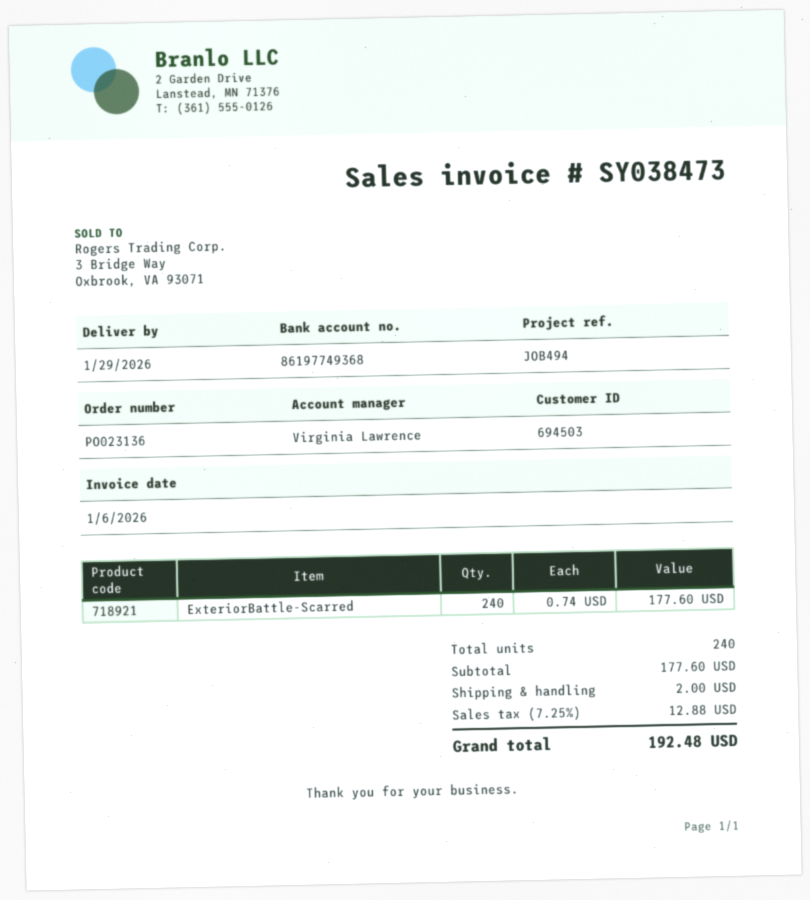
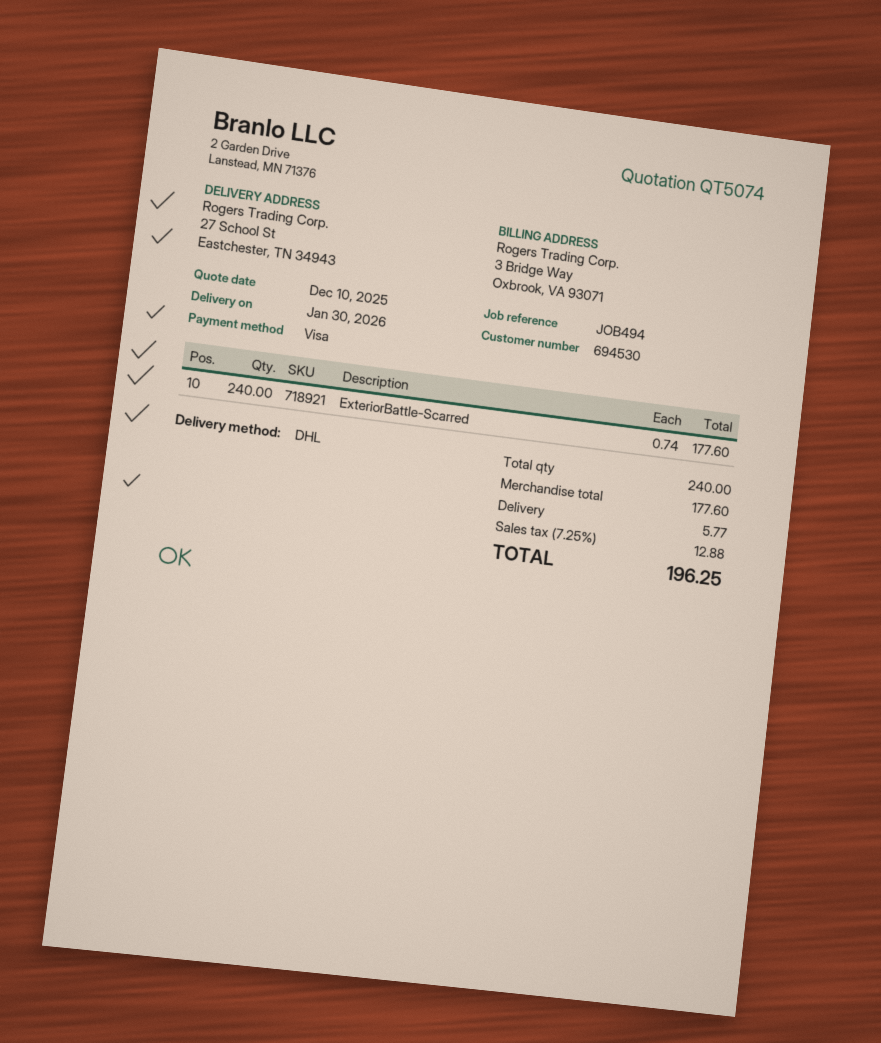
delivery date: 2026-01-29 -> 2026-01-30
customer number: 694503 -> 694530
shipping: 2.00 -> 5.77
total: 192.48 -> 196.25

